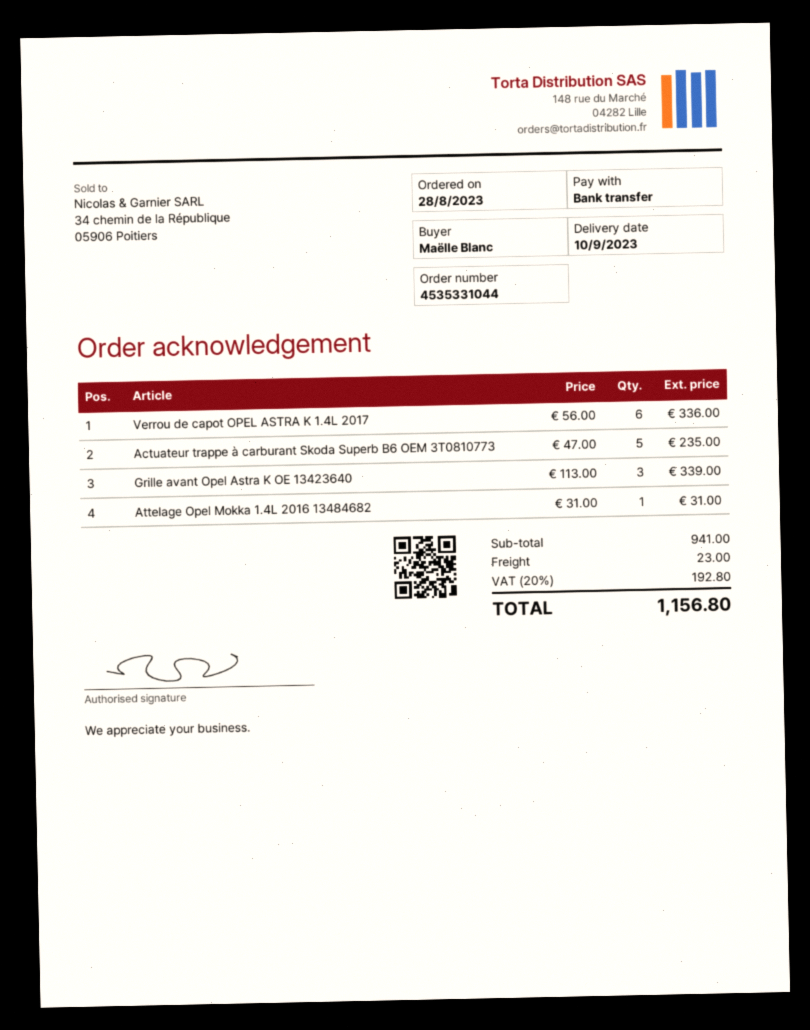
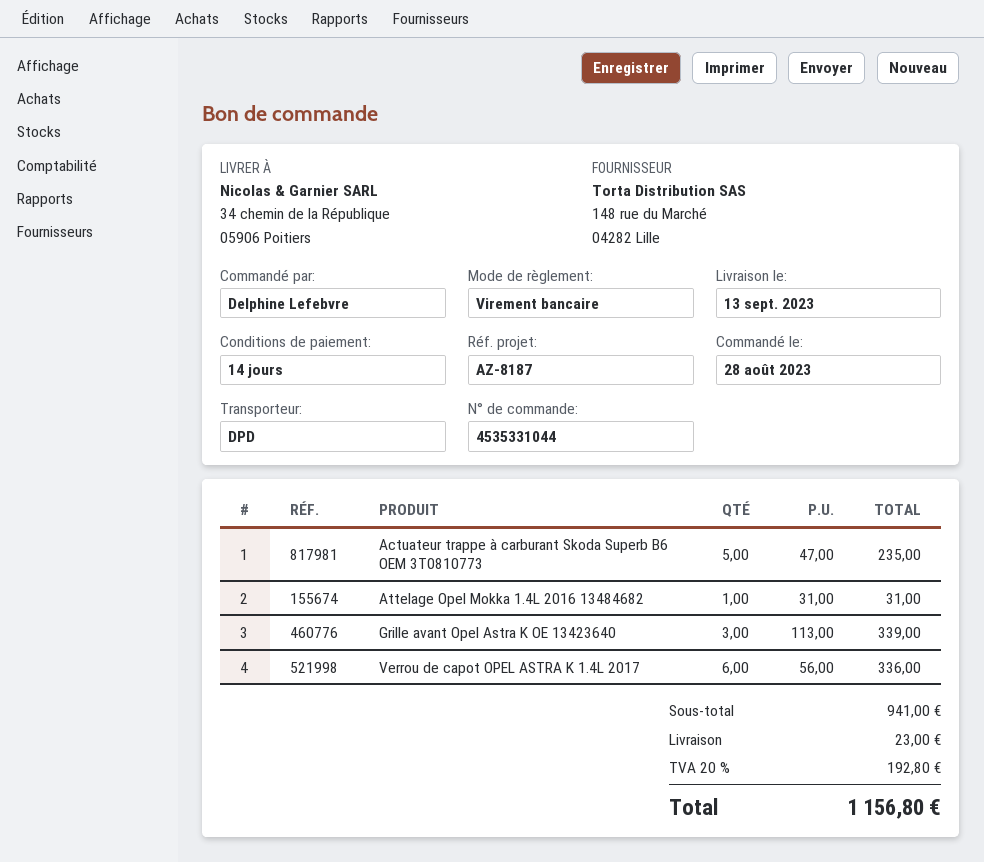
delivery date: 2023-09-10 -> 2023-09-13
ordered by: Maëlle Blanc -> Delphine Lefebvre

